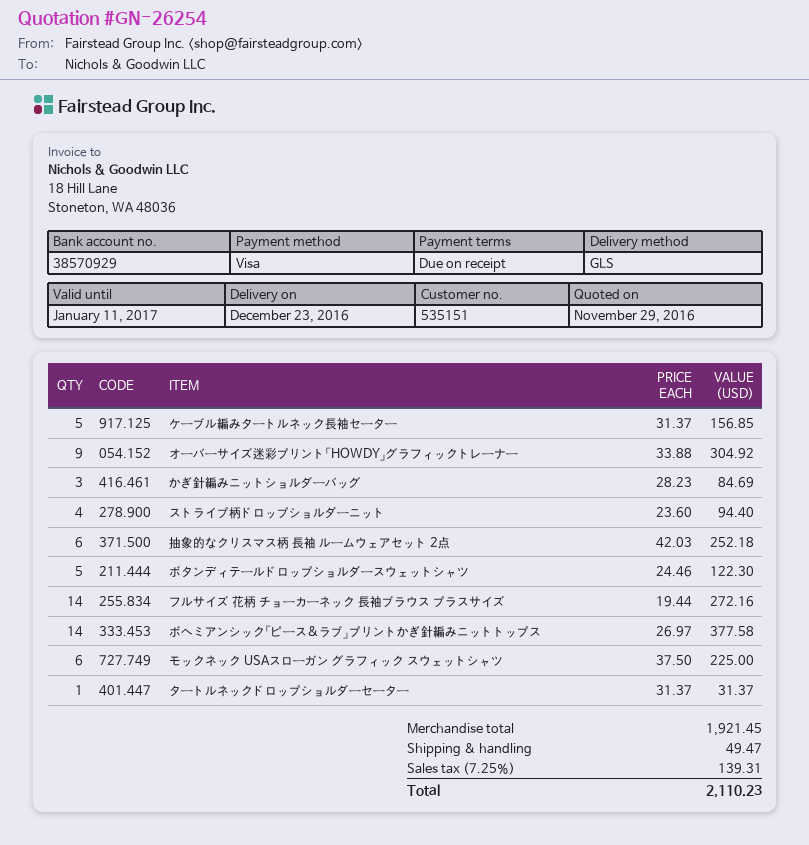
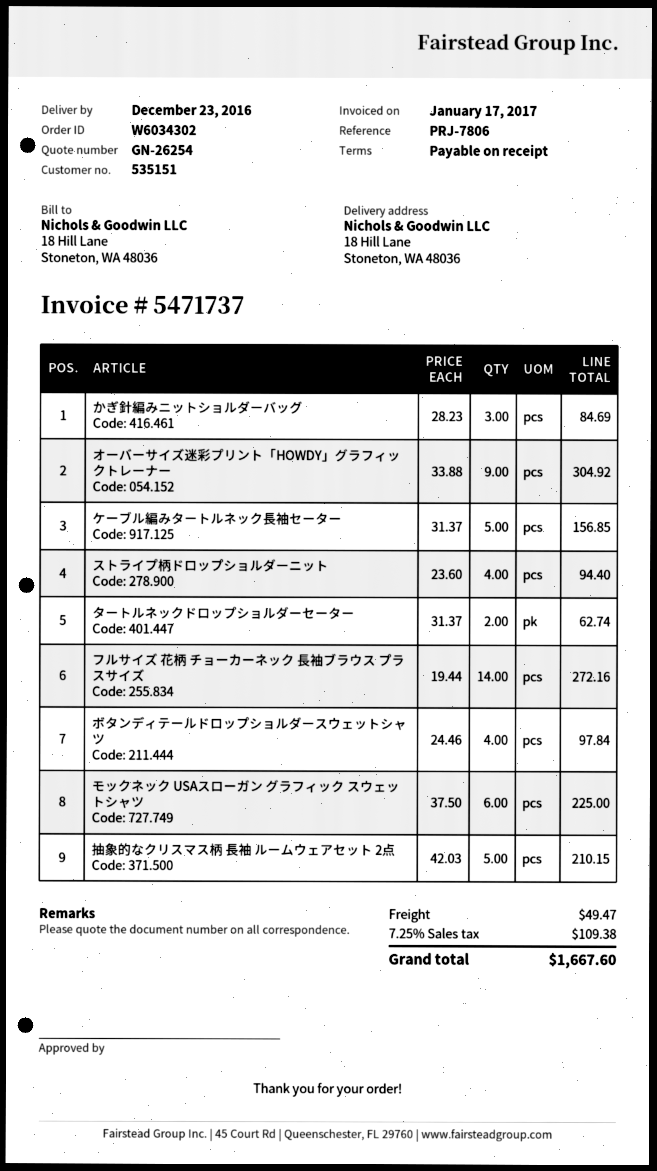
抽象的なクリスマス柄 長袖 ルームウェアセット 2点: 6 x 42.03 = 252.18 -> 5 x 42.03 = 210.15
ボタンディテールドロップショルダースウェットシャツ: 5 x 24.46 = 122.30 -> 4 x 24.46 = 97.84
ボヘミアンシック「ピース&ラブ」プリントかぎ針編みニットトップス: 14 x 26.97 = 377.58 -> none
タートルネックドロップショルダーセーター: 1 x 31.37 = 31.37 -> 2 x 31.37 = 62.74
tax: 7.25% = 139.31 -> 7.25% = 109.38
total: 2110.23 -> 1667.60

